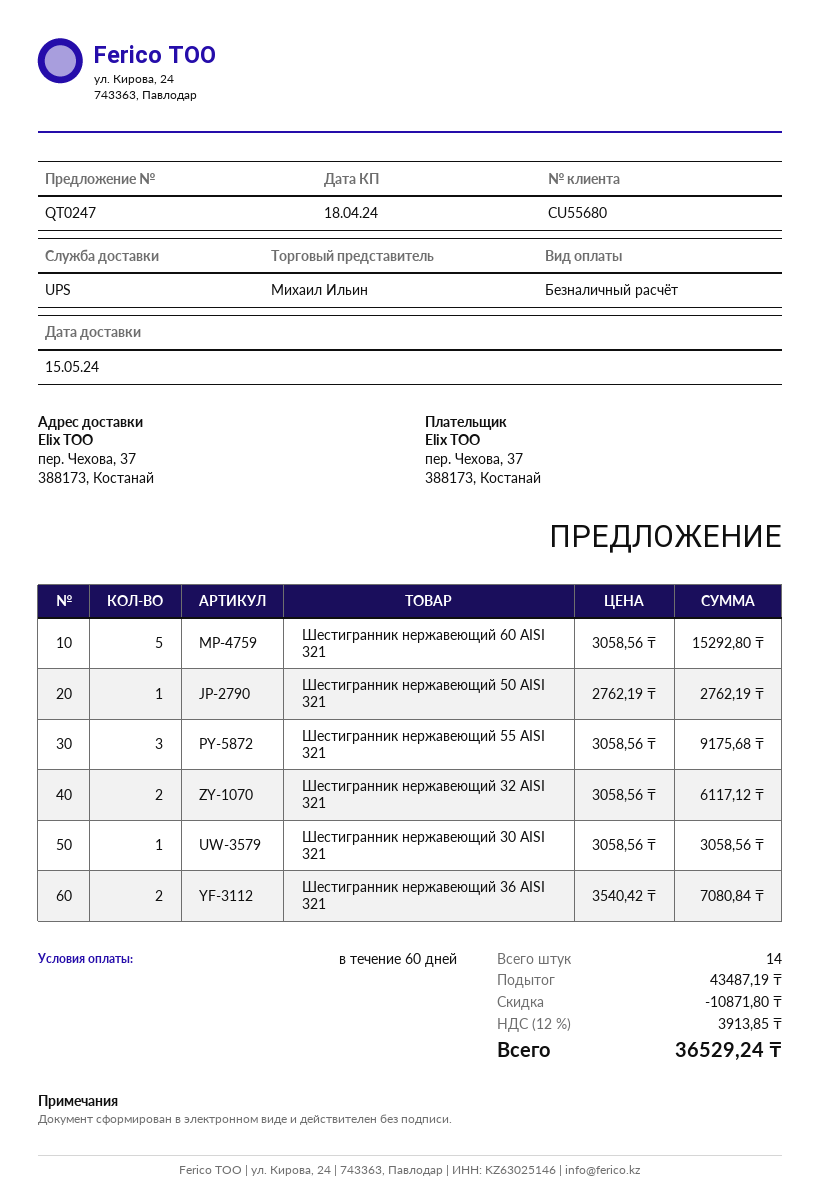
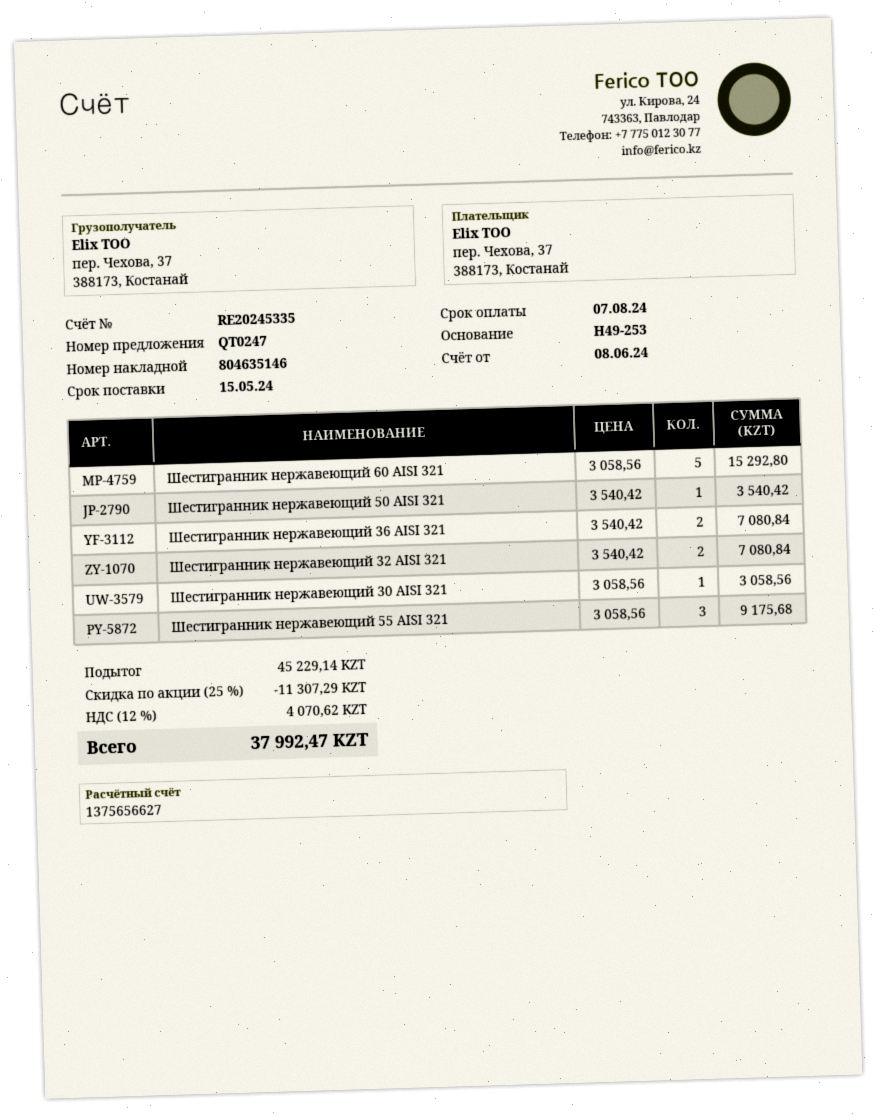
Шестигранник нержавеющий 50 AISI 321: 1 x 2762.19 = 2762.19 -> 1 x 3540.42 = 3540.42
Шестигранник нержавеющий 32 AISI 321: 2 x 3058.56 = 6117.12 -> 2 x 3540.42 = 7080.84
subtotal: 43487.19 -> 45229.14
discount: 10871.80 -> 11307.29
tax: 12% = 3913.85 -> 12% = 4070.62
total: 36529.24 -> 37992.47

